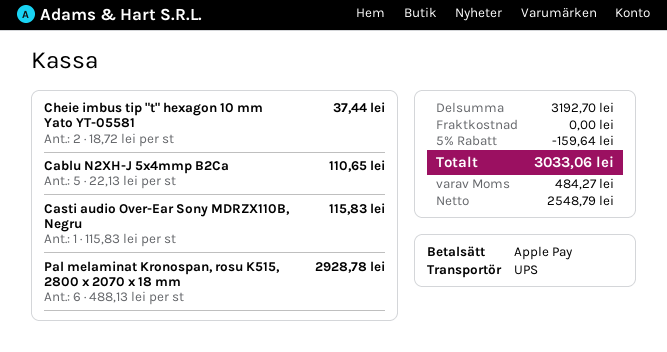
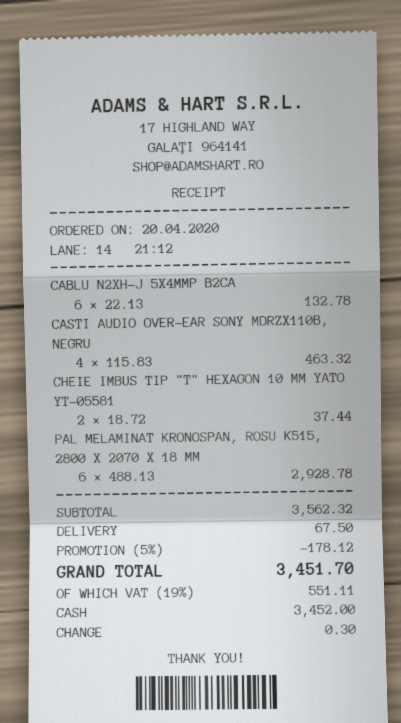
payment method: Apple Pay -> cash
Cablu N2XH-J 5x4mmp B2Ca: 5 x 22.13 = 110.65 -> 6 x 22.13 = 132.78
Casti audio Over-Ear Sony MDRZX110B, Negru: 1 x 115.83 = 115.83 -> 4 x 115.83 = 463.32
subtotal: 3192.70 -> 3562.32
discount: 5% = 159.64 -> 5% = 178.12
shipping: 0.00 -> 67.50
tax: 484.27 -> 551.11
total: 3033.06 -> 3451.70

